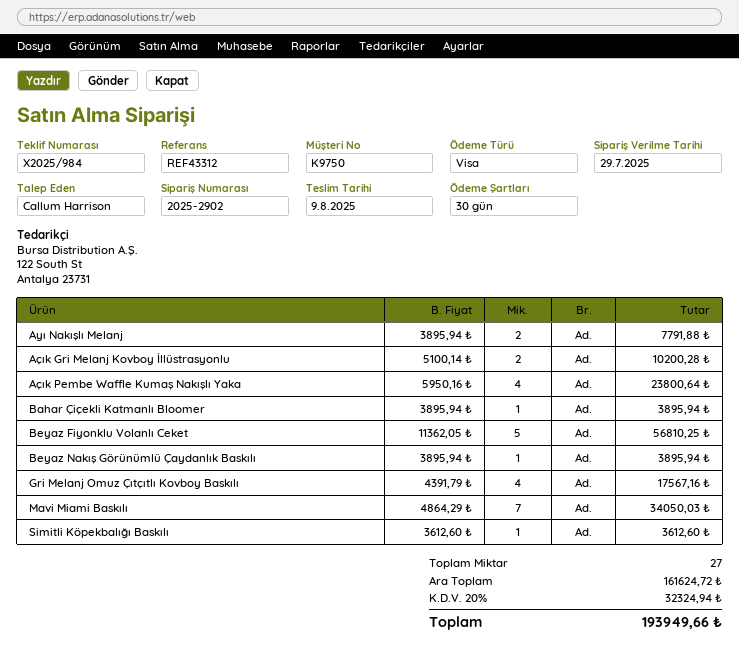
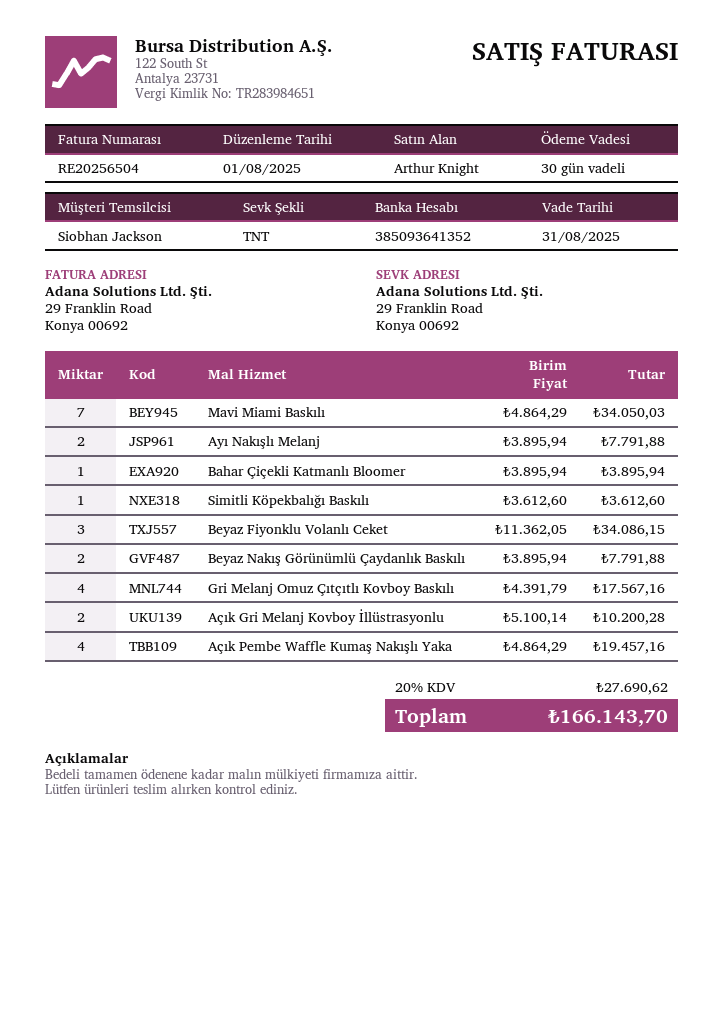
ordered by: Callum Harrison -> Arthur Knight
Açık Pembe Waffle Kumaş Nakışlı Yaka: 4 x 5950.16 = 23800.64 -> 4 x 4864.29 = 19457.16
Beyaz Fiyonklu Volanlı Ceket: 5 x 11362.05 = 56810.25 -> 3 x 11362.05 = 34086.15
Beyaz Nakış Görünümlü Çaydanlık Baskılı: 1 x 3895.94 = 3895.94 -> 2 x 3895.94 = 7791.88
tax: 20% = 32324.94 -> 20% = 27690.62
total: 193949.66 -> 166143.70

